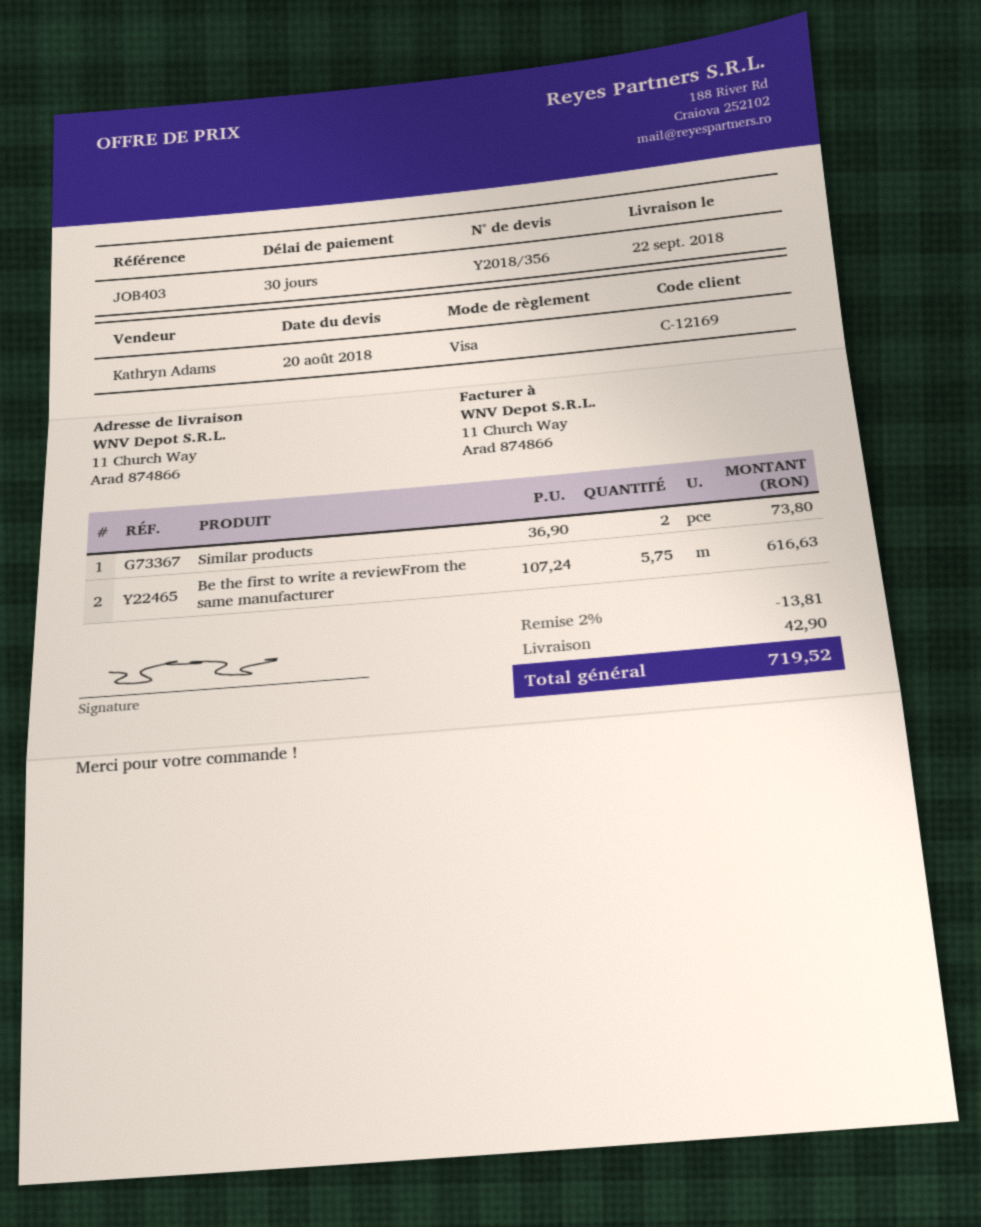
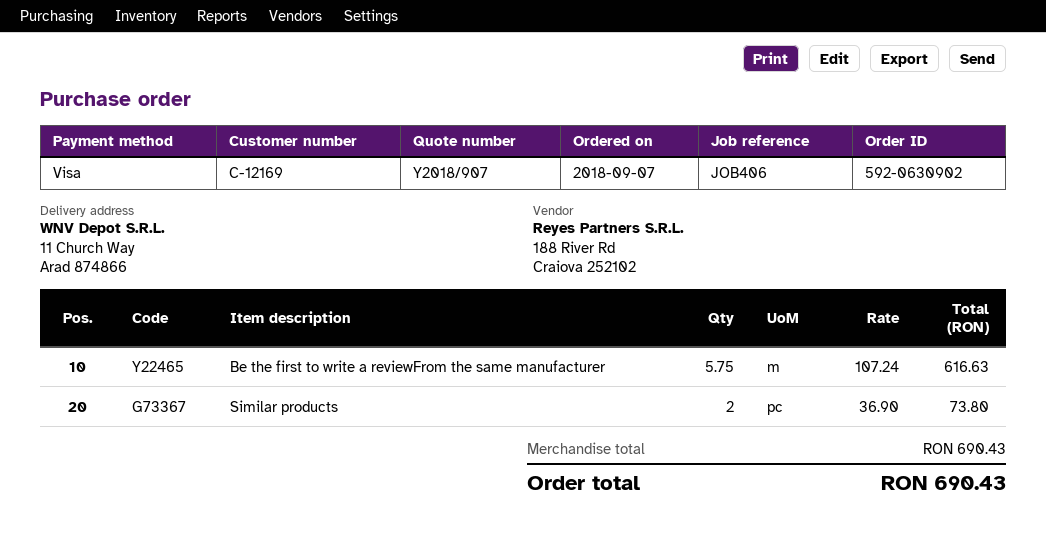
quote number: Y2018/356 -> Y2018/907
reference: JOB403 -> JOB406
discount: 2% = 13.81 -> none
shipping: 42.90 -> none
total: 719.52 -> 690.43

